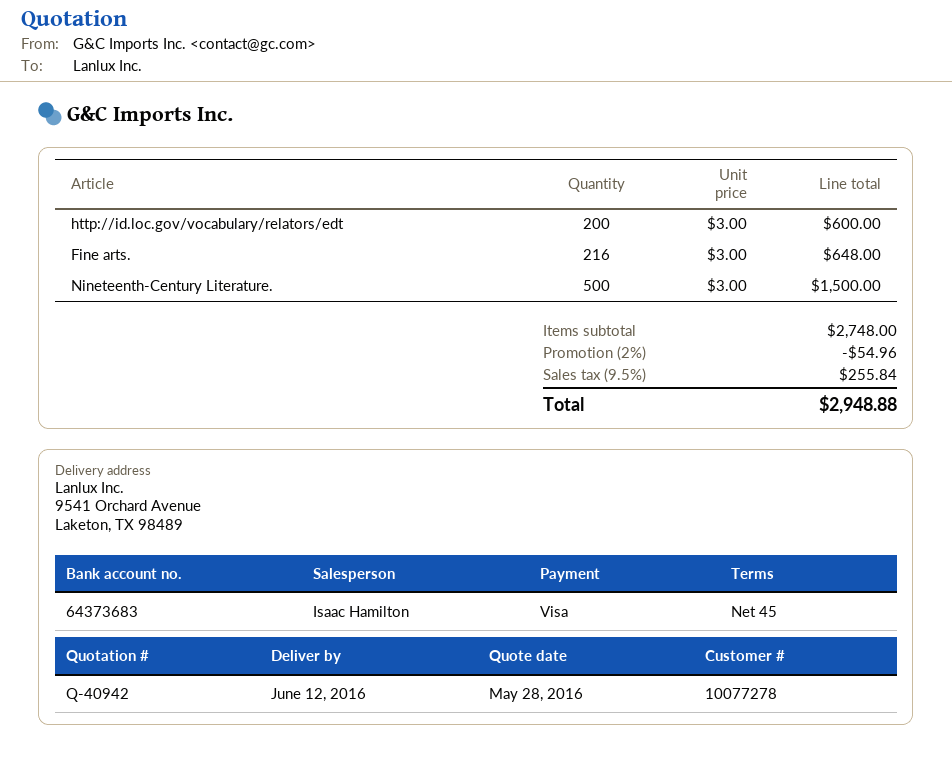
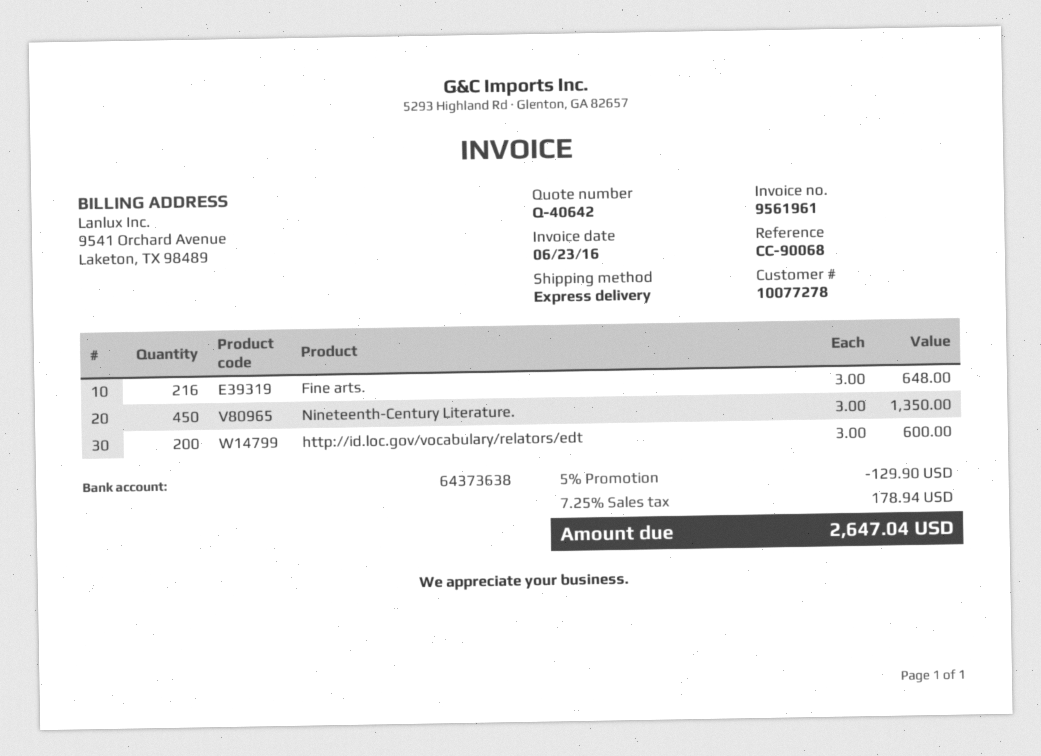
quote number: Q-40942 -> Q-40642
bank account: 64373683 -> 64373638
Nineteenth-Century Literature.: 500 x 3.00 = 1500.00 -> 450 x 3.00 = 1350.00
discount: 2% = 54.96 -> 5% = 129.90
tax: 9.5% = 255.84 -> 7.25% = 178.94
total: 2948.88 -> 2647.04

